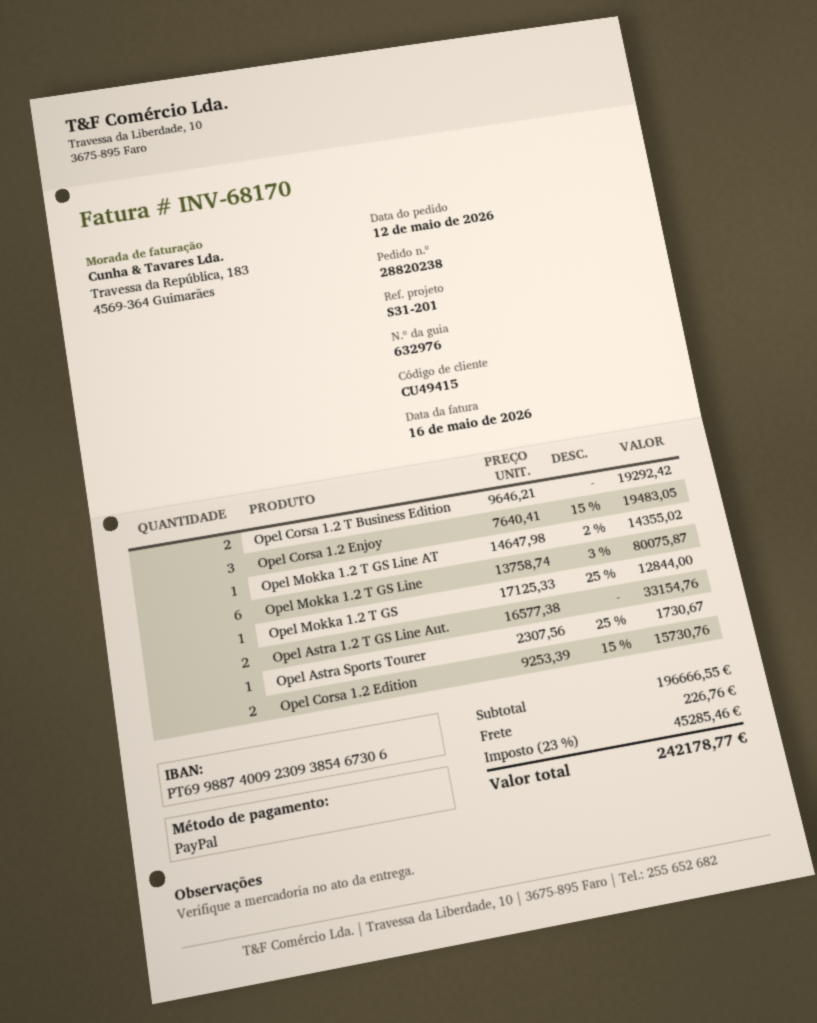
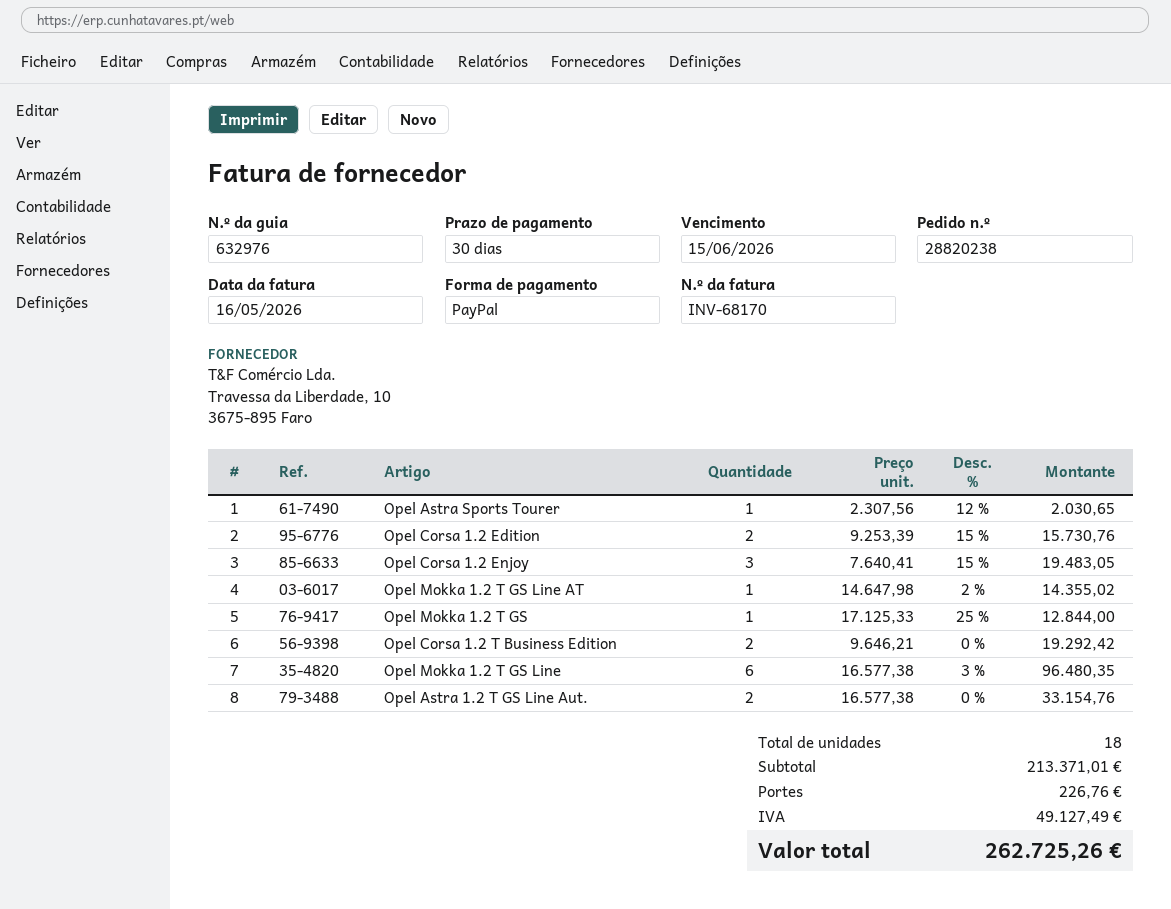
Opel Mokka 1.2 T GS Line: 6 x 13758.74 - 3% = 80075.87 -> 6 x 16577.38 - 3% = 96480.35
Opel Astra Sports Tourer: 1 x 2307.56 - 25% = 1730.67 -> 1 x 2307.56 - 12% = 2030.65
subtotal: 196666.55 -> 213371.01
tax: 45285.46 -> 49127.49
total: 242178.77 -> 262725.26

